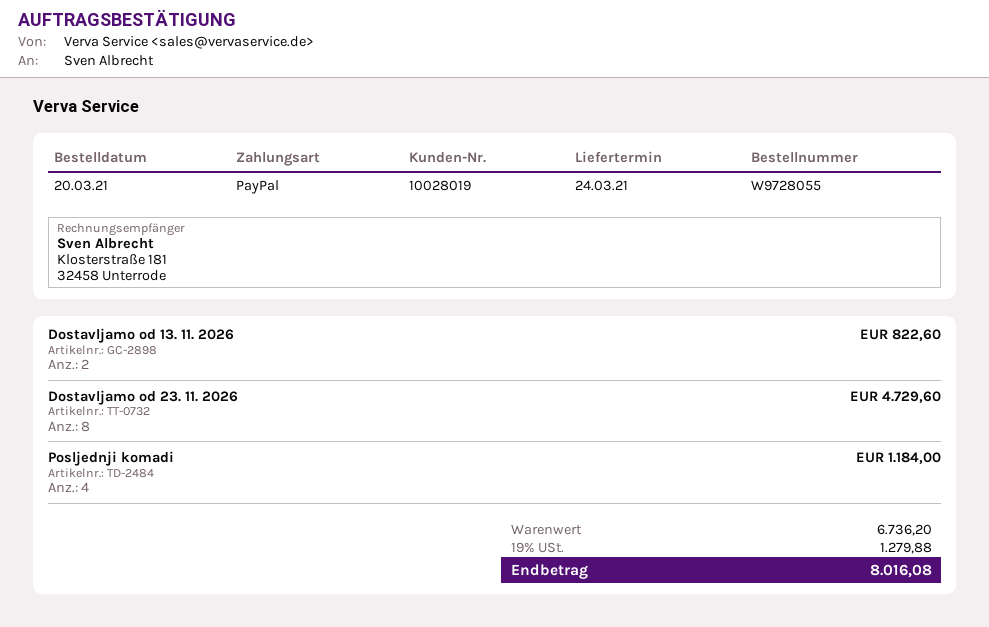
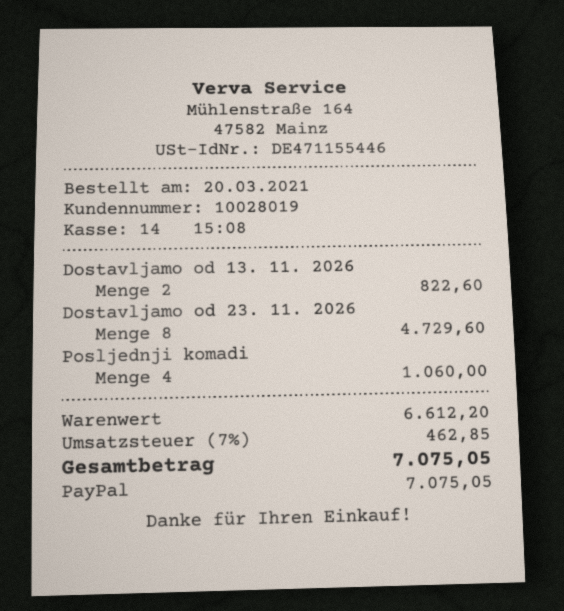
Posljednji komadi: 4 for 1184.00 -> 4 for 1060.00
subtotal: 6736.20 -> 6612.20
tax: 19% = 1279.88 -> 7% = 462.85
total: 8016.08 -> 7075.05

